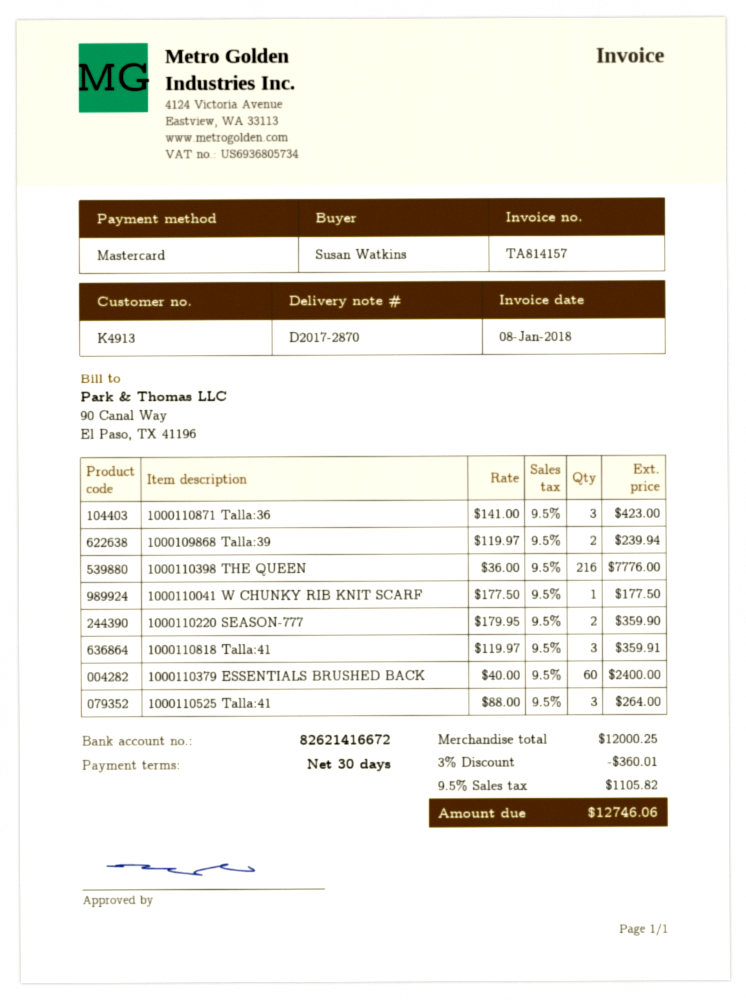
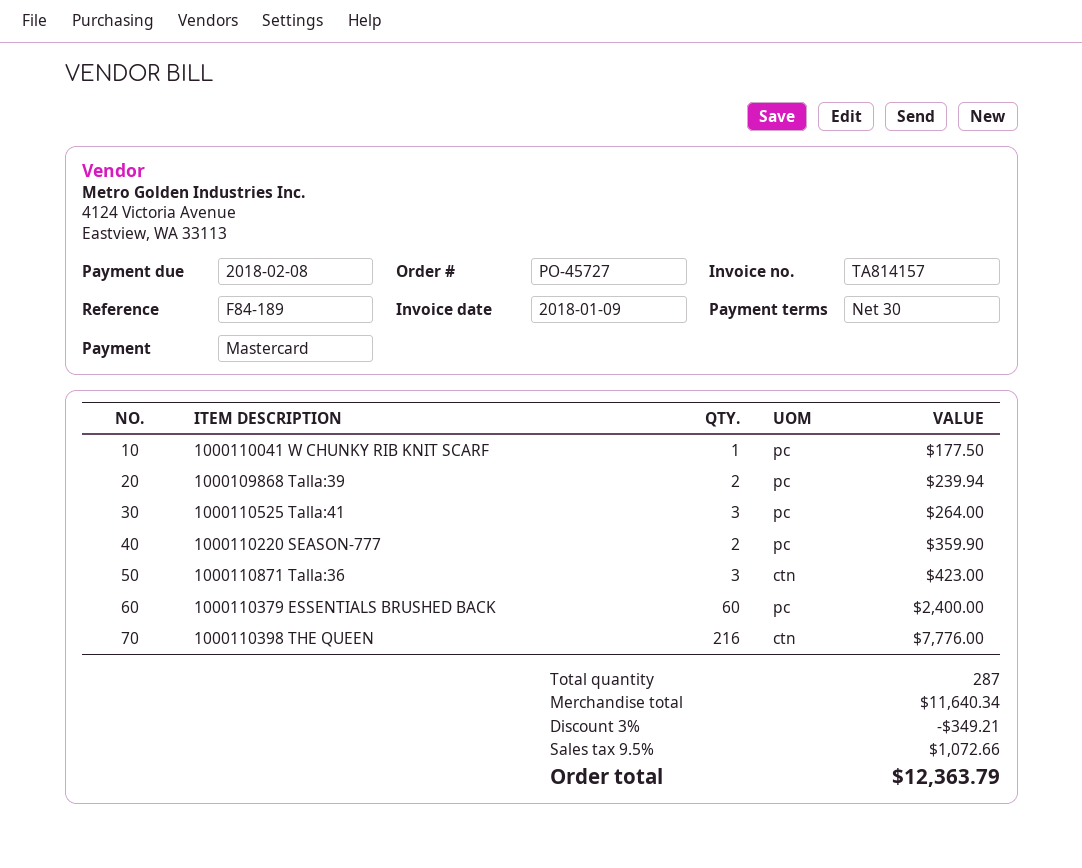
invoice date: 2018-01-08 -> 2018-01-09
1000110818 Talla:41: 3 for 359.91 -> none
subtotal: 12000.25 -> 11640.34
discount: 3% = 360.01 -> 3% = 349.21
tax: 9.5% = 1105.82 -> 9.5% = 1072.66
total: 12746.06 -> 12363.79

